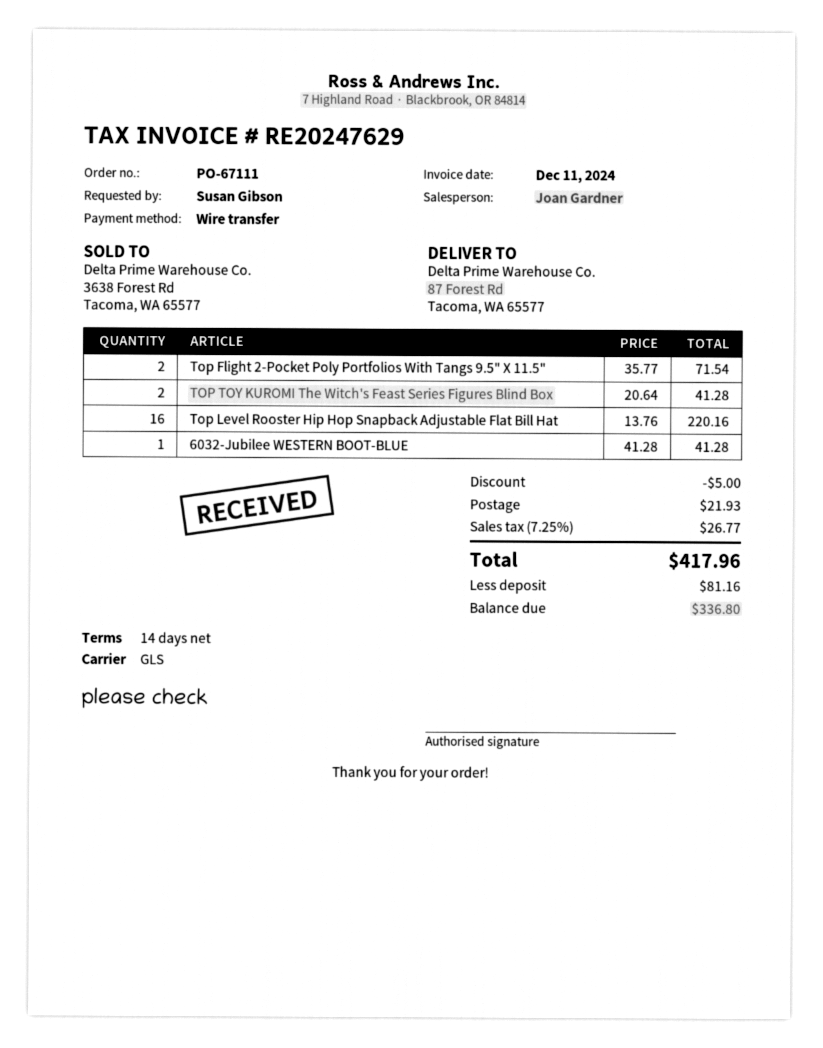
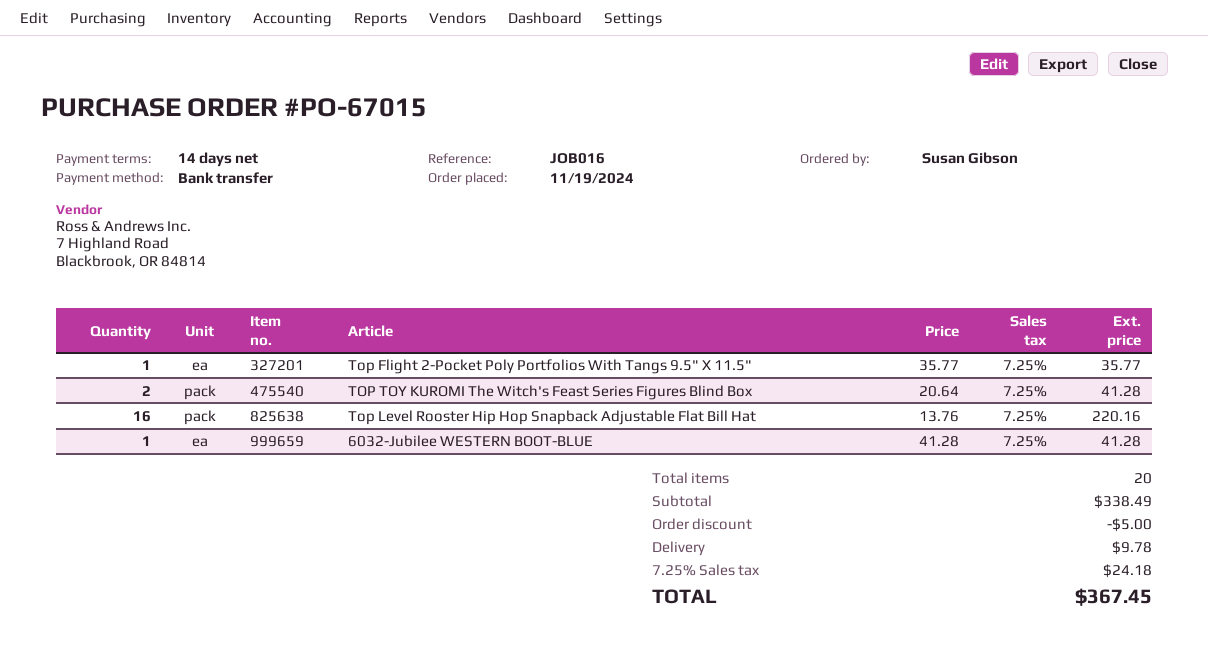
order number: PO-67111 -> PO-67015
Top Flight 2-Pocket Poly Portfolios With Tangs 9.5" X 11.5": 2 x 35.77 = 71.54 -> 1 x 35.77 = 35.77
shipping: 21.93 -> 9.78
tax: 7.25% = 26.77 -> 7.25% = 24.18
total: 417.96 -> 367.45

